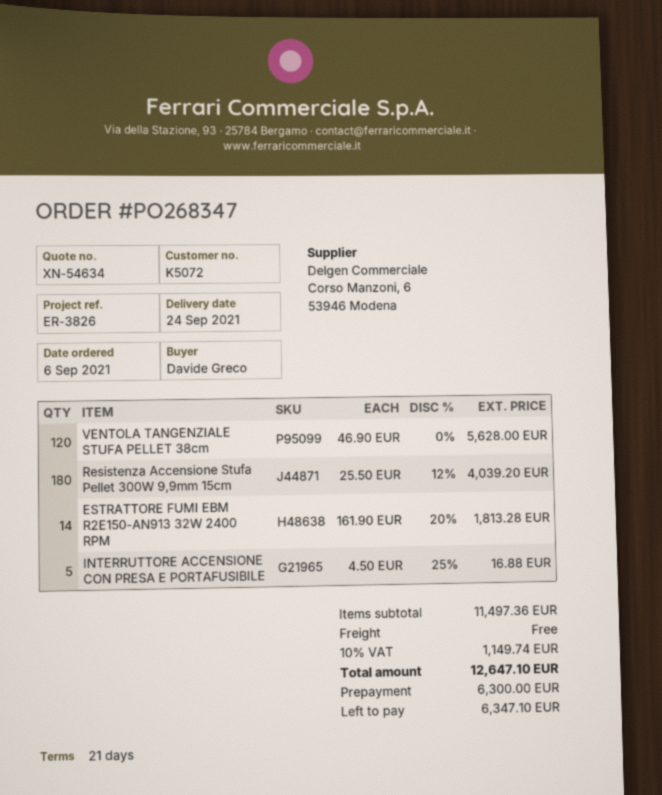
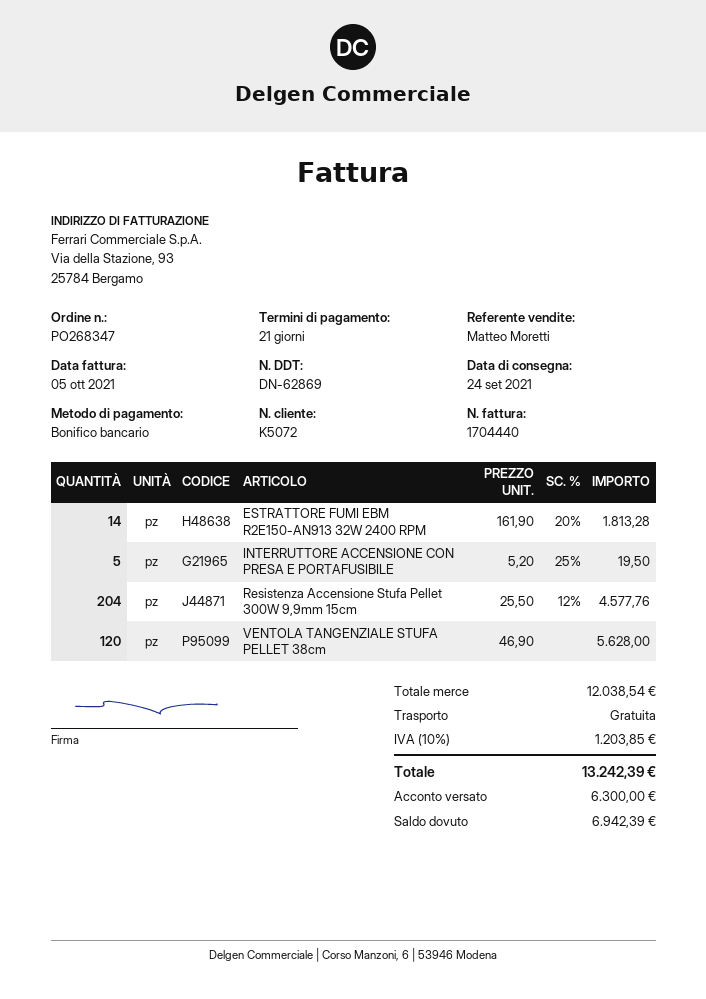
Resistenza Accensione Stufa Pellet 300W 9,9mm 15cm: 180 x 25.50 - 12% = 4039.20 -> 204 x 25.50 - 12% = 4577.76
INTERRUTTORE ACCENSIONE CON PRESA E PORTAFUSIBILE: 5 x 4.50 - 25% = 16.88 -> 5 x 5.20 - 25% = 19.50
subtotal: 11497.36 -> 12038.54
tax: 10% = 1149.74 -> 10% = 1203.85
total: 12647.10 -> 13242.39
balance: 6347.10 -> 6942.39

